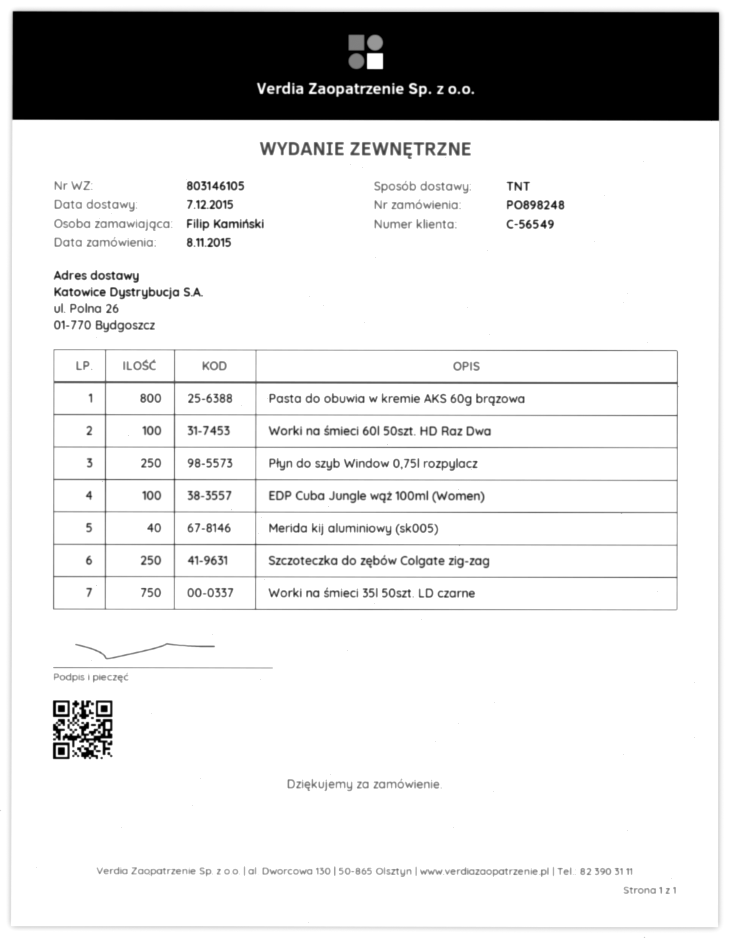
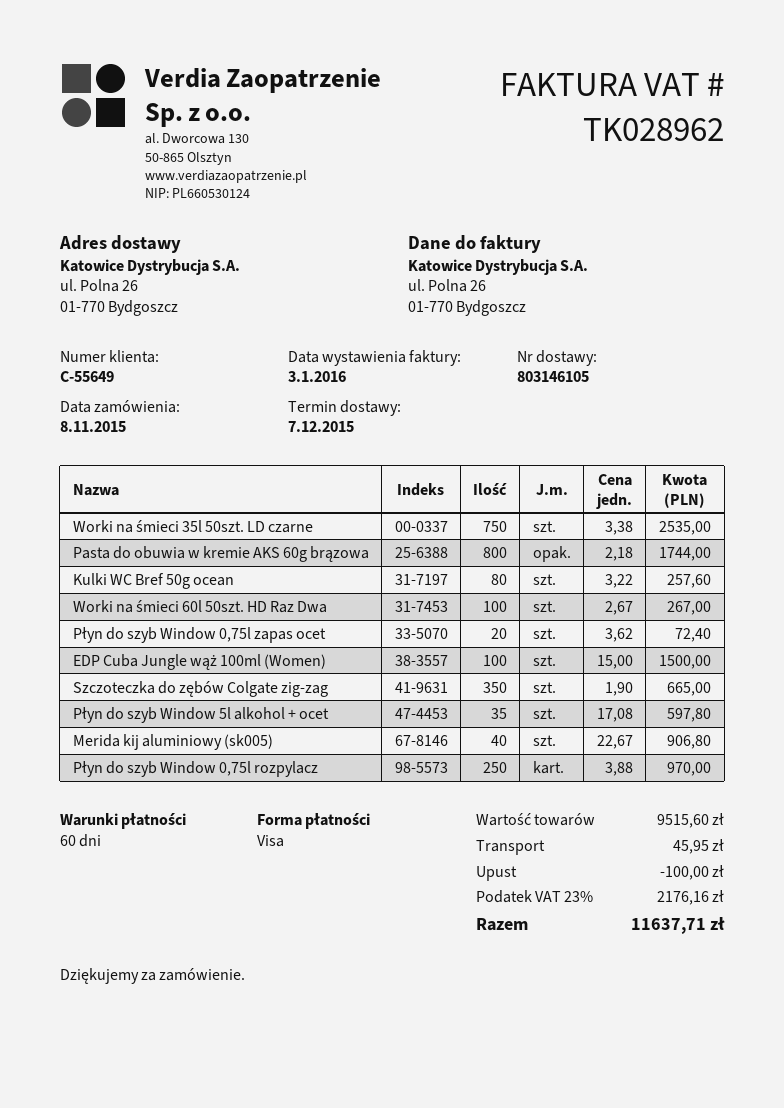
customer number: C-56549 -> C-55649
Szczoteczka do zębów Colgate zig-zag: 250 -> 350
Kulki WC Bref 50g ocean: none -> 80
Płyn do szyb Window 0,75l zapas ocet: none -> 20
Płyn do szyb Window 5l alkohol + ocet: none -> 35

